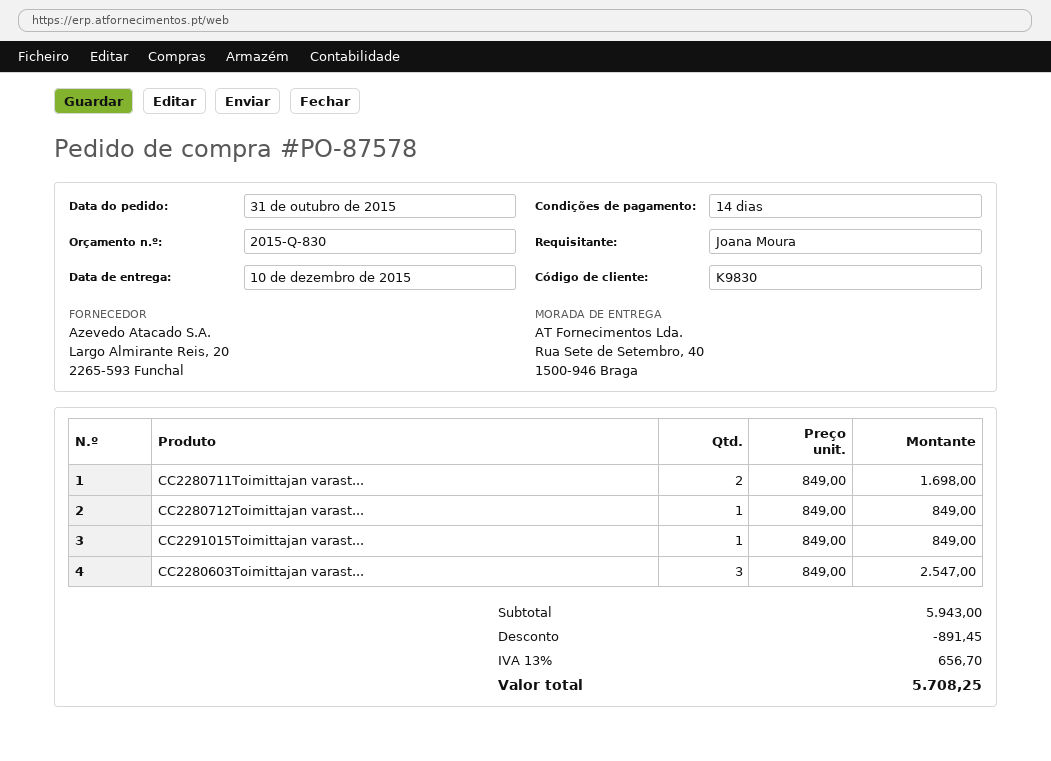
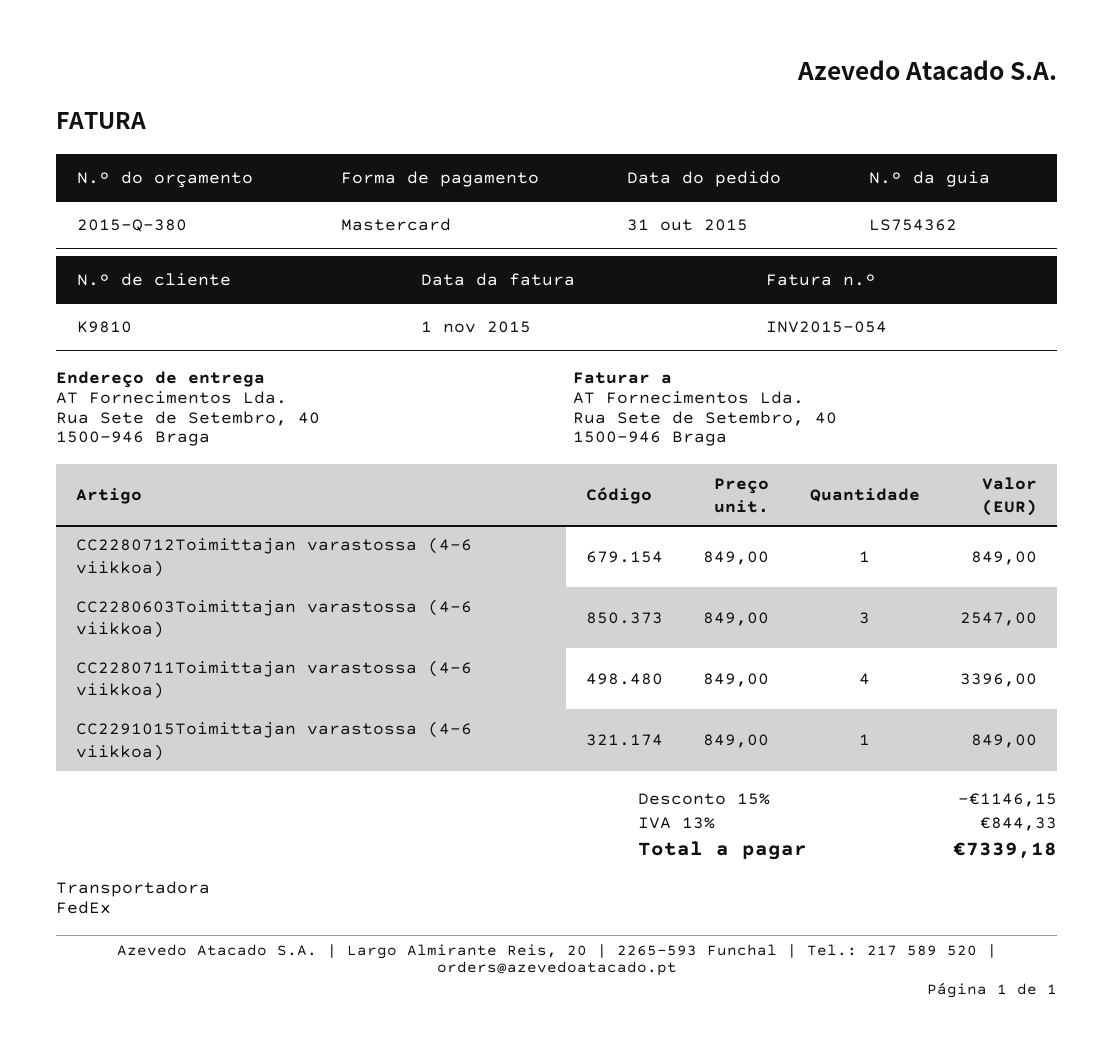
quote number: 2015-Q-830 -> 2015-Q-380
customer number: K9830 -> K9810
CC2280711Toimittajan varast...: 2 x 849.00 = 1698.00 -> 4 x 849.00 = 3396.00
discount: 891.45 -> 1146.15
tax: 13% = 656.70 -> 13% = 844.33
total: 5708.25 -> 7339.18

